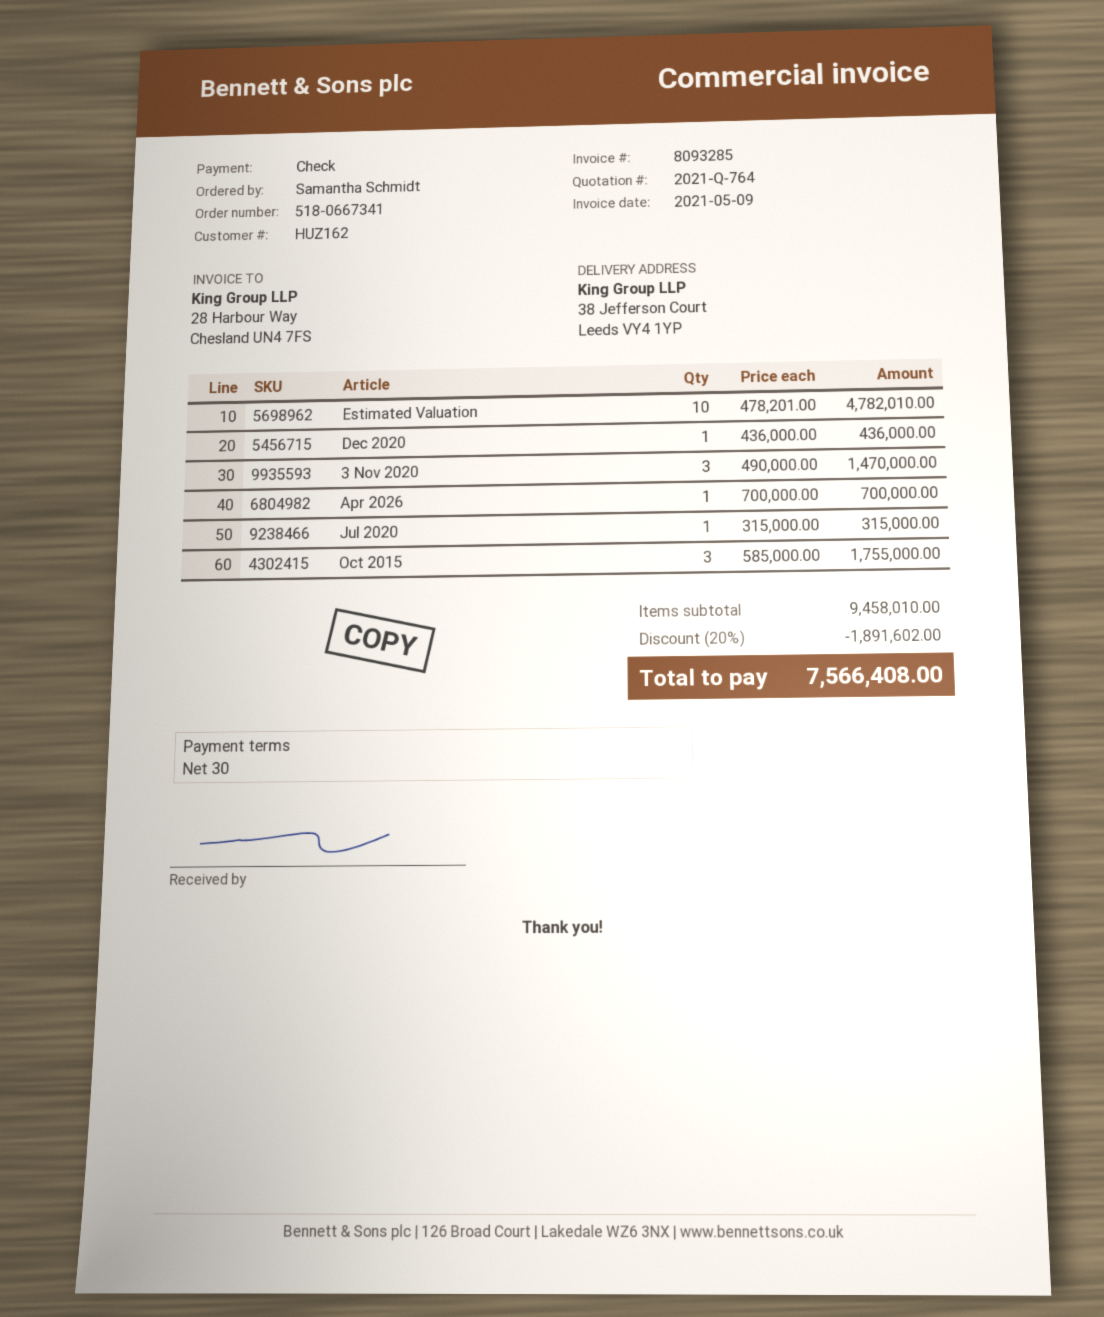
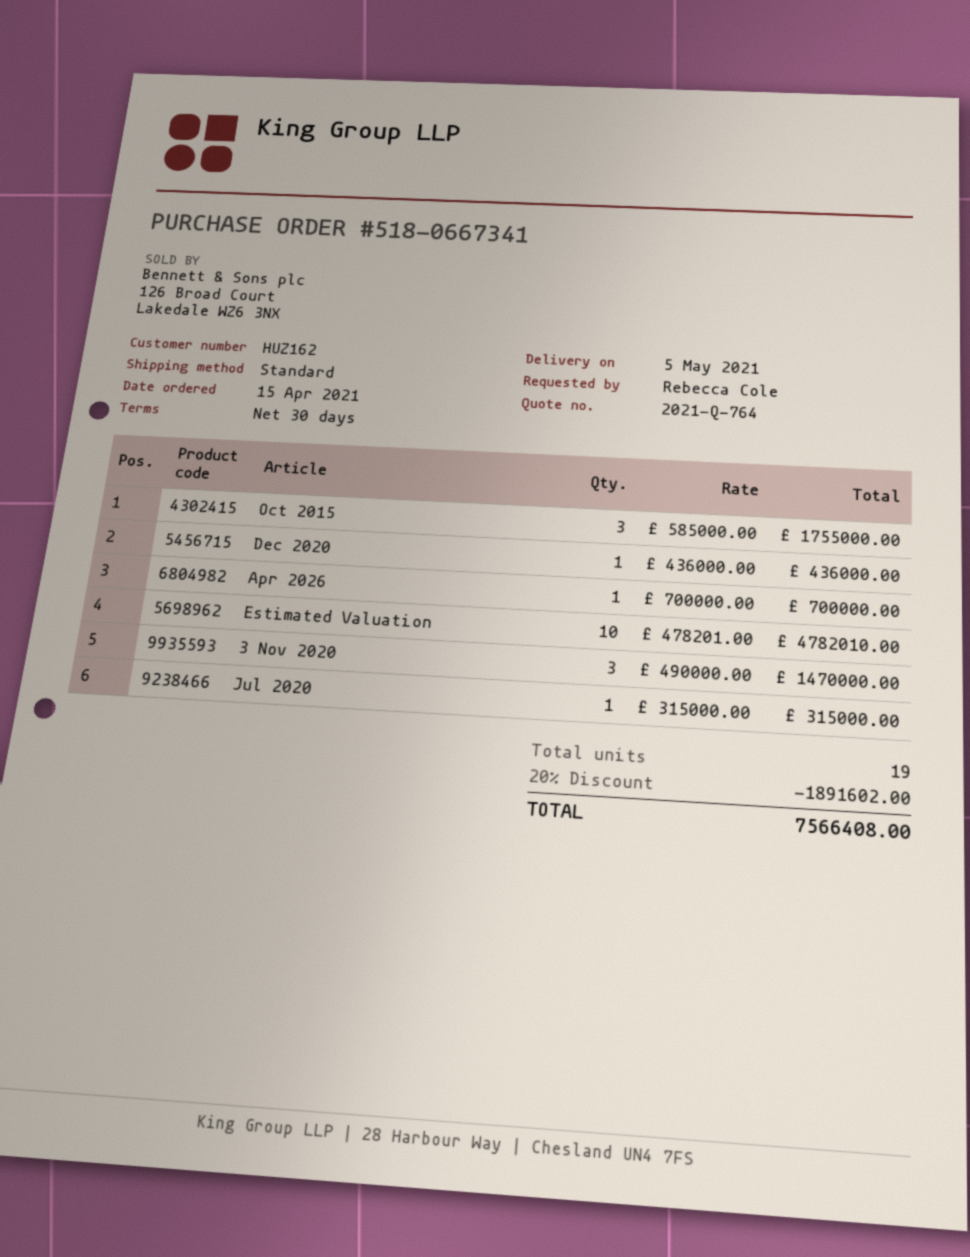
ordered by: Samantha Schmidt -> Rebecca Cole

